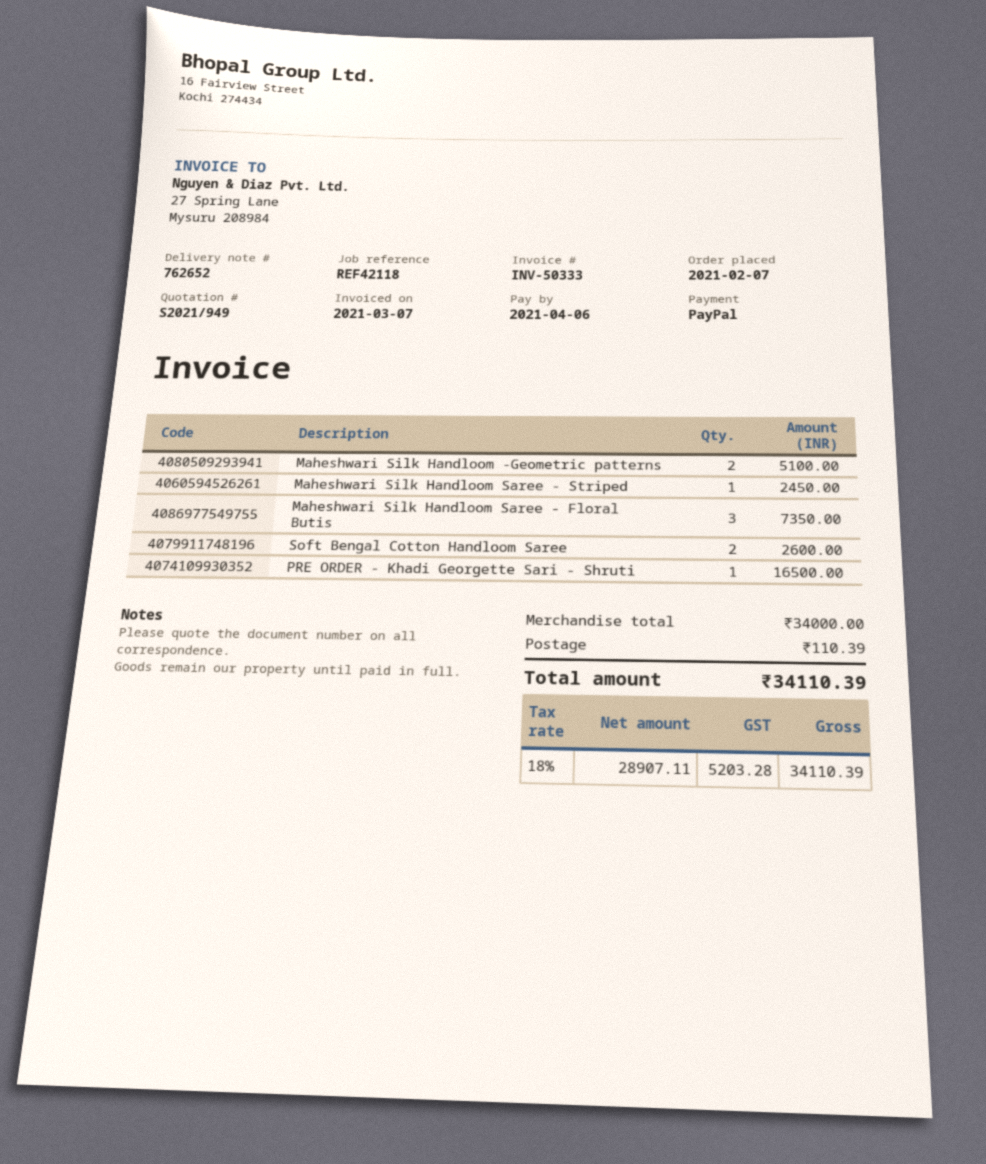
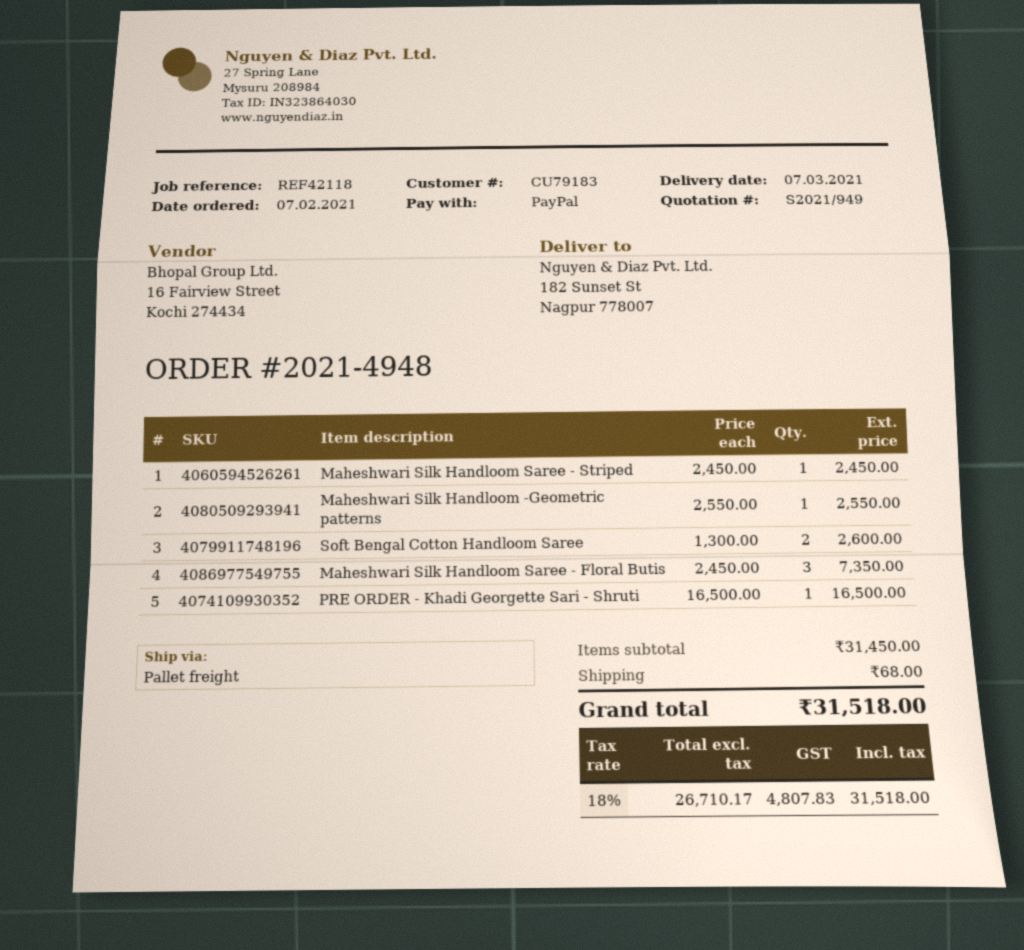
Maheshwari Silk Handloom -Geometric patterns: 2 for 5100.00 -> 1 for 2550.00
subtotal: 34000.00 -> 31450.00
shipping: 110.39 -> 68.00
net: 28907.11 -> 26710.17
tax: 18% = 5203.28 -> 18% = 4807.83
total: 34110.39 -> 31518.00

